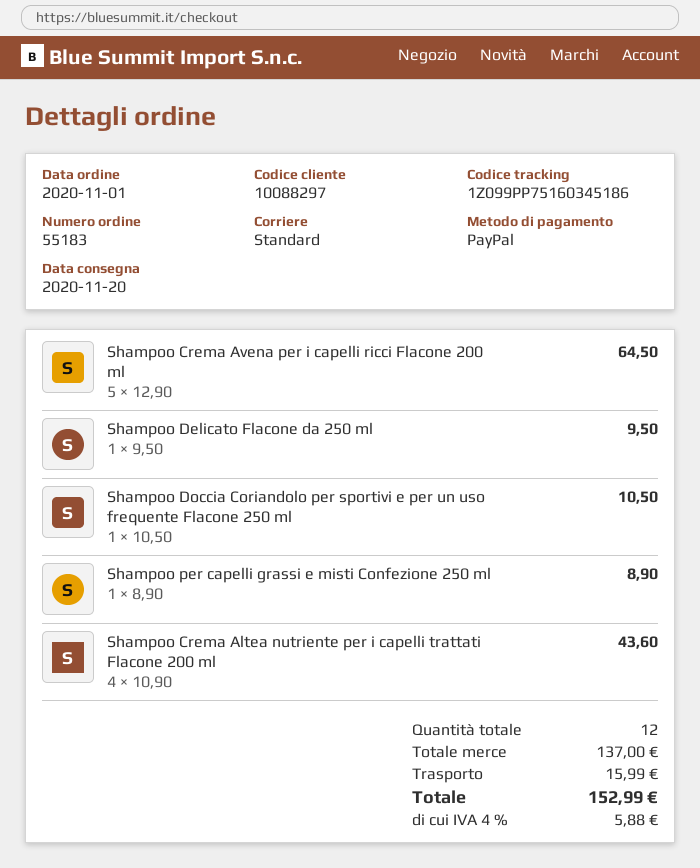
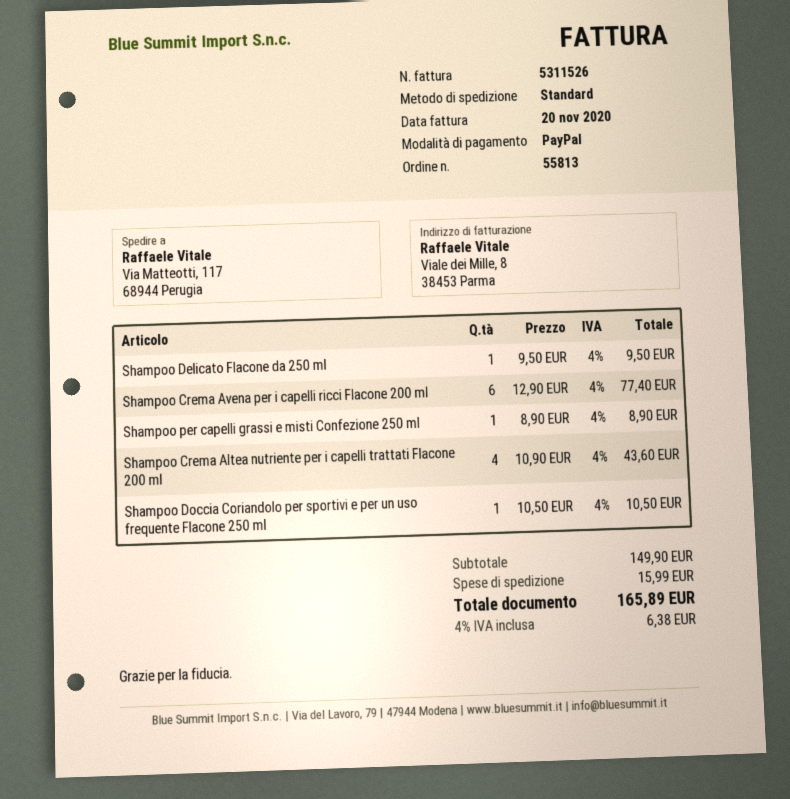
order number: 55183 -> 55813
Shampoo Crema Avena per i capelli ricci Flacone 200 ml: 5 x 12.90 = 64.50 -> 6 x 12.90 = 77.40
subtotal: 137.00 -> 149.90
tax: 4% = 5.88 -> 4% = 6.38
total: 152.99 -> 165.89

